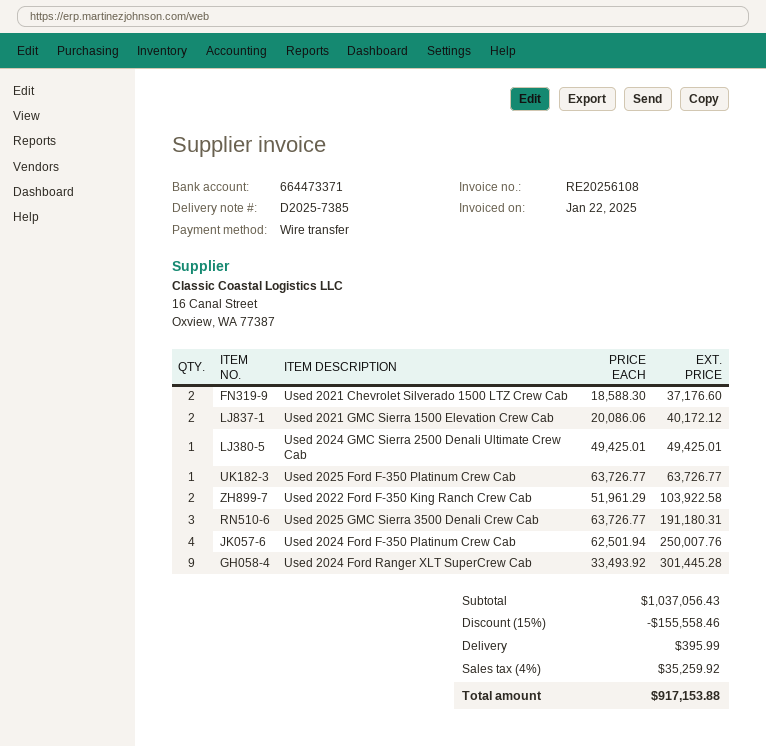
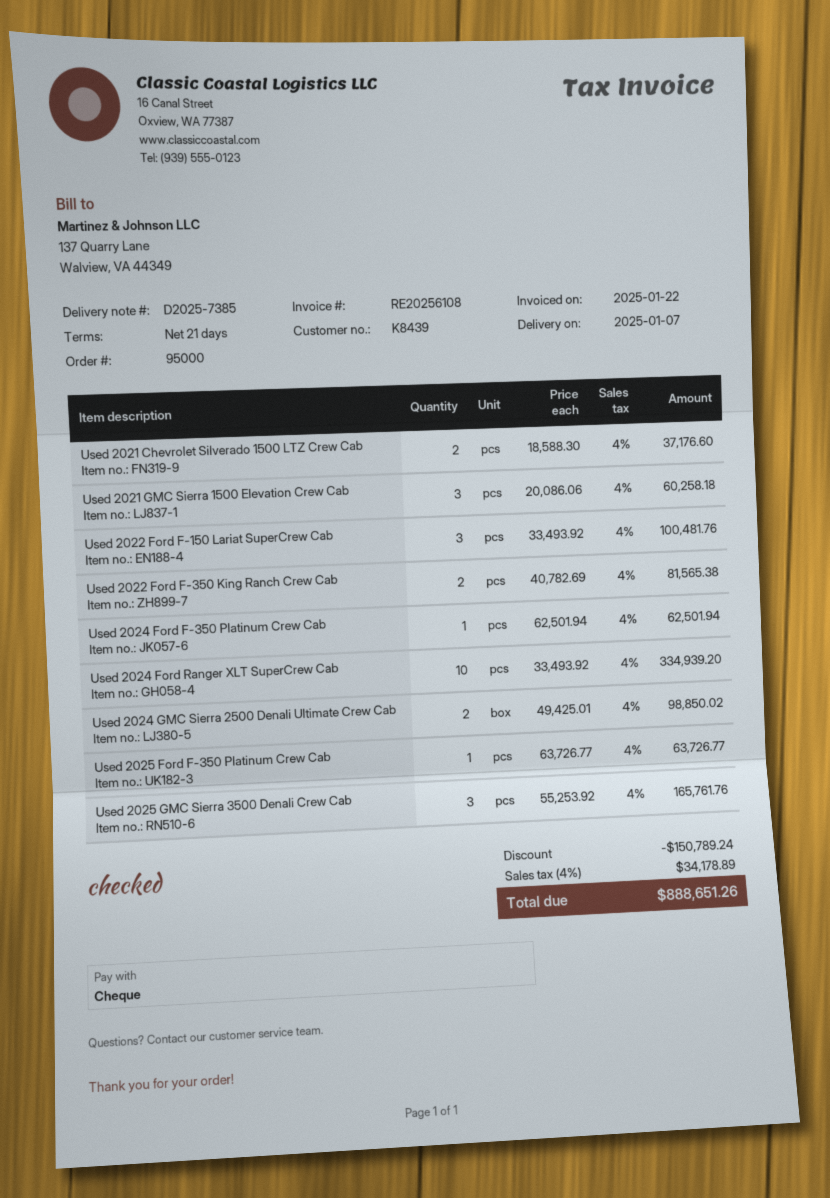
payment method: bank transfer -> cheque
Used 2021 GMC Sierra 1500 Elevation Crew Cab: 2 x 20086.06 = 40172.12 -> 3 x 20086.06 = 60258.18
Used 2024 GMC Sierra 2500 Denali Ultimate Crew Cab: 1 x 49425.01 = 49425.01 -> 2 x 49425.01 = 98850.02
Used 2022 Ford F-350 King Ranch Crew Cab: 2 x 51961.29 = 103922.58 -> 2 x 40782.69 = 81565.38
Used 2025 GMC Sierra 3500 Denali Crew Cab: 3 x 63726.77 = 191180.31 -> 3 x 55253.92 = 165761.76
Used 2024 Ford F-350 Platinum Crew Cab: 4 x 62501.94 = 250007.76 -> 1 x 62501.94 = 62501.94
Used 2024 Ford Ranger XLT SuperCrew Cab: 9 x 33493.92 = 301445.28 -> 10 x 33493.92 = 334939.20
Used 2022 Ford F-150 Lariat SuperCrew Cab: none -> 3 x 33493.92 = 100481.76
discount: 155558.46 -> 150789.24
shipping: 395.99 -> none
tax: 4% = 35259.92 -> 4% = 34178.89
total: 917153.88 -> 888651.26

